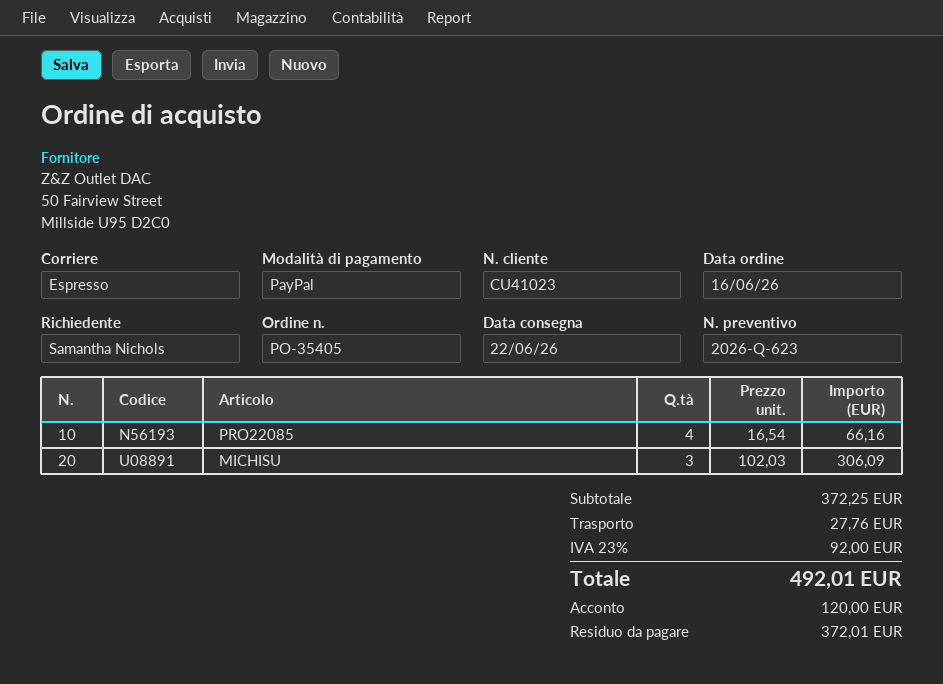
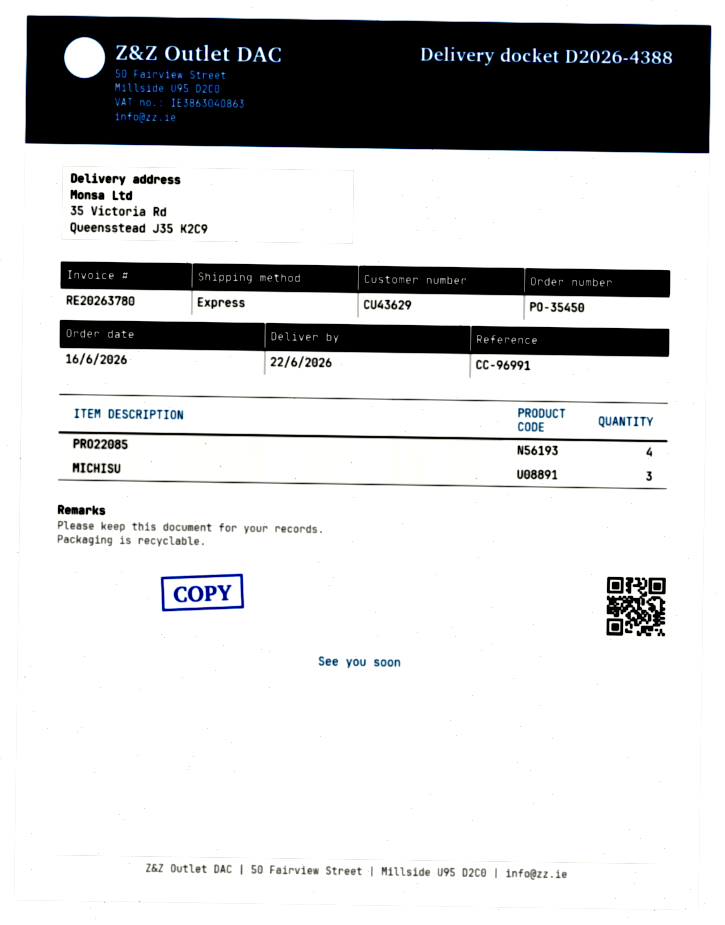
order number: PO-35405 -> PO-35450
customer number: CU41023 -> CU43629

